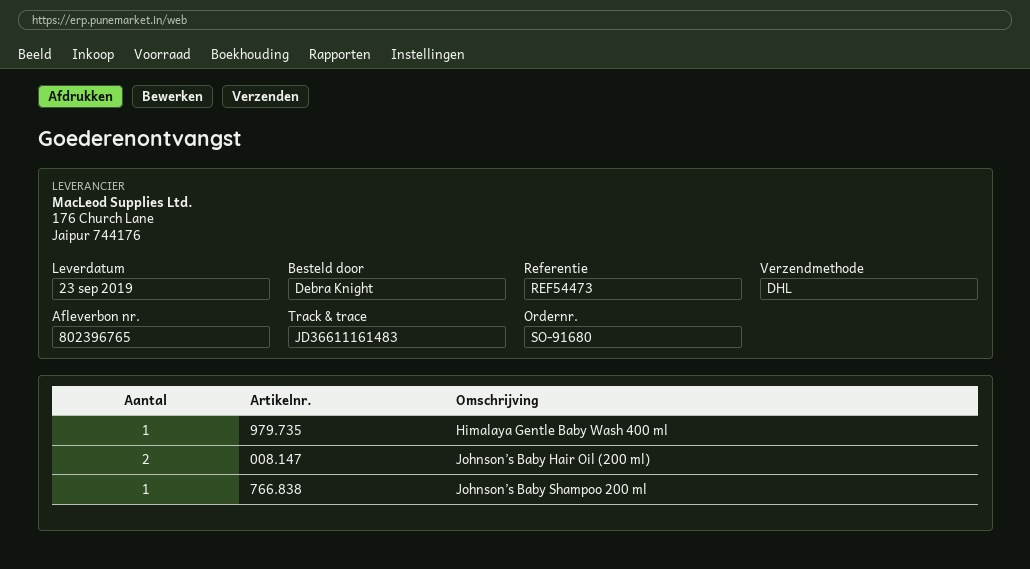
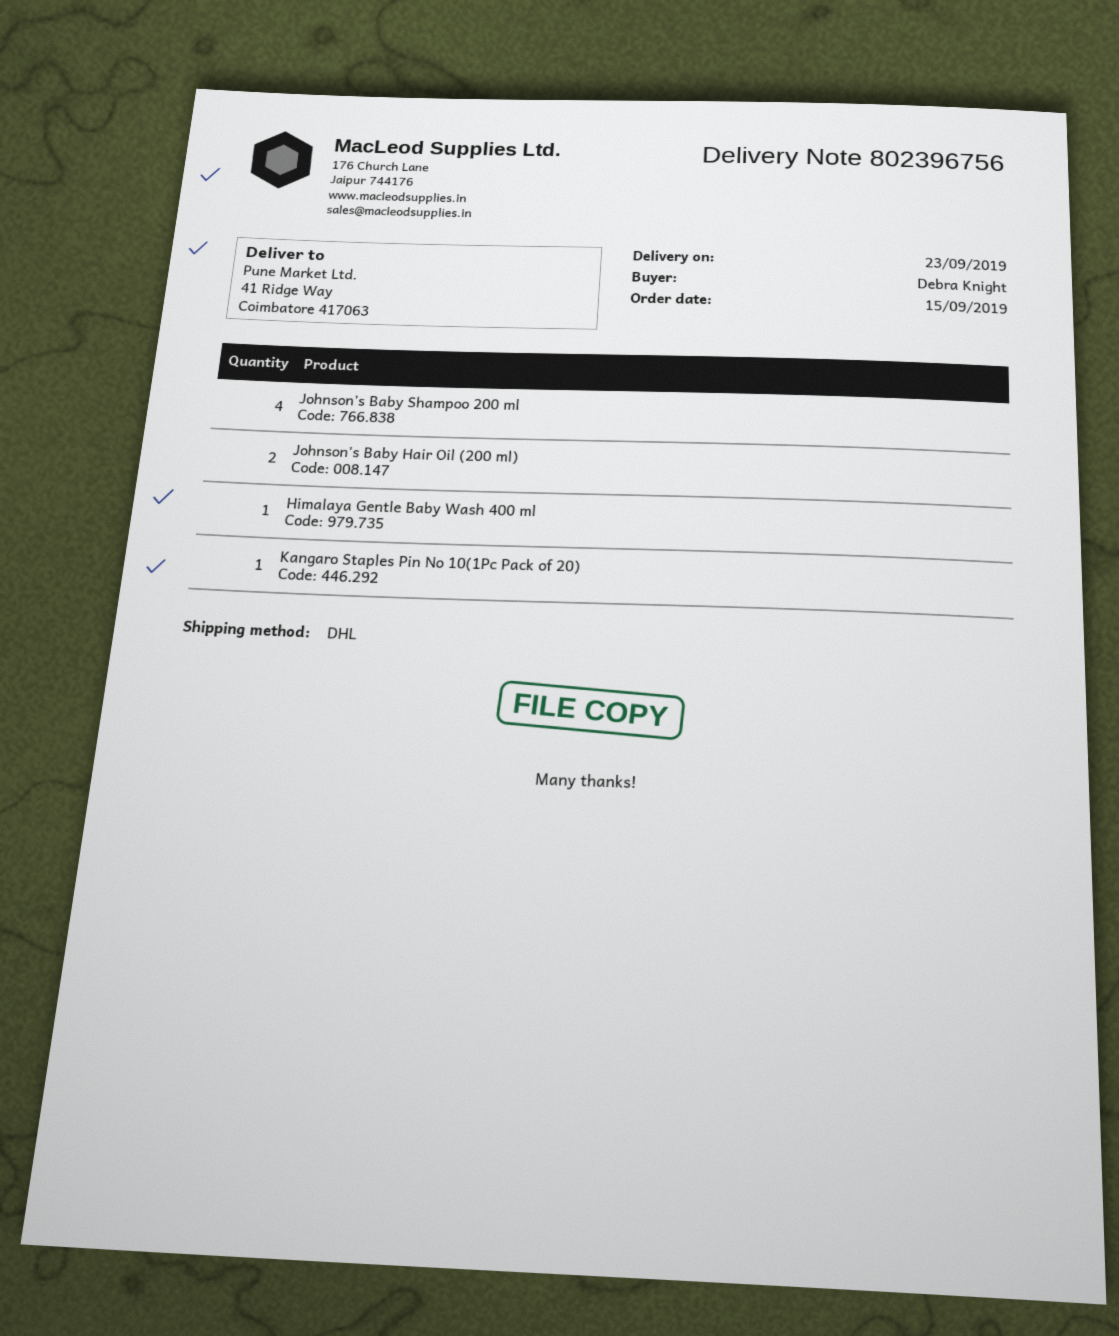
delivery note number: 802396765 -> 802396756
Johnson’s Baby Shampoo 200 ml: 1 -> 4
Kangaro Staples Pin No 10(1Pc Pack of 20): none -> 1

